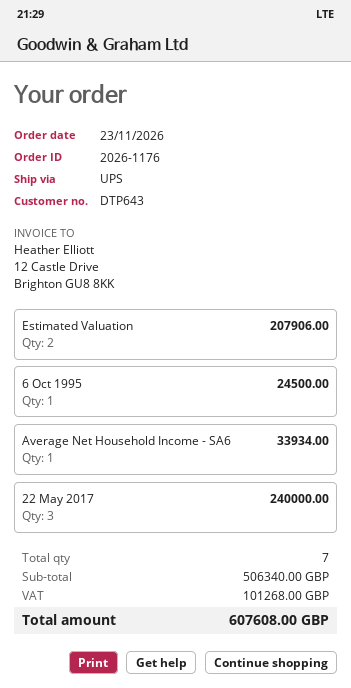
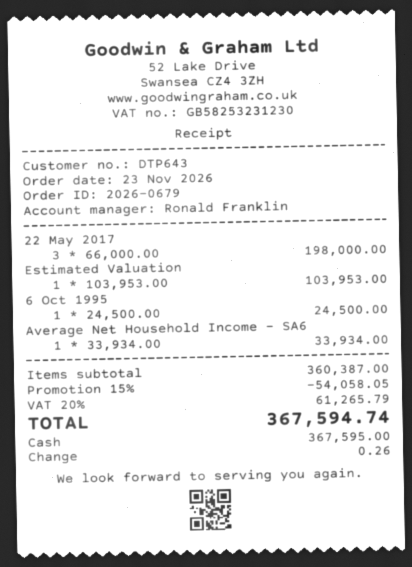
order number: 2026-1176 -> 2026-0679
Estimated Valuation: 2 for 207906.00 -> 1 for 103953.00
22 May 2017: 3 for 240000.00 -> 3 for 198000.00
subtotal: 506340.00 -> 360387.00
discount: none -> 15% = 54058.05
tax: 101268.00 -> 61265.79
total: 607608.00 -> 367594.74

